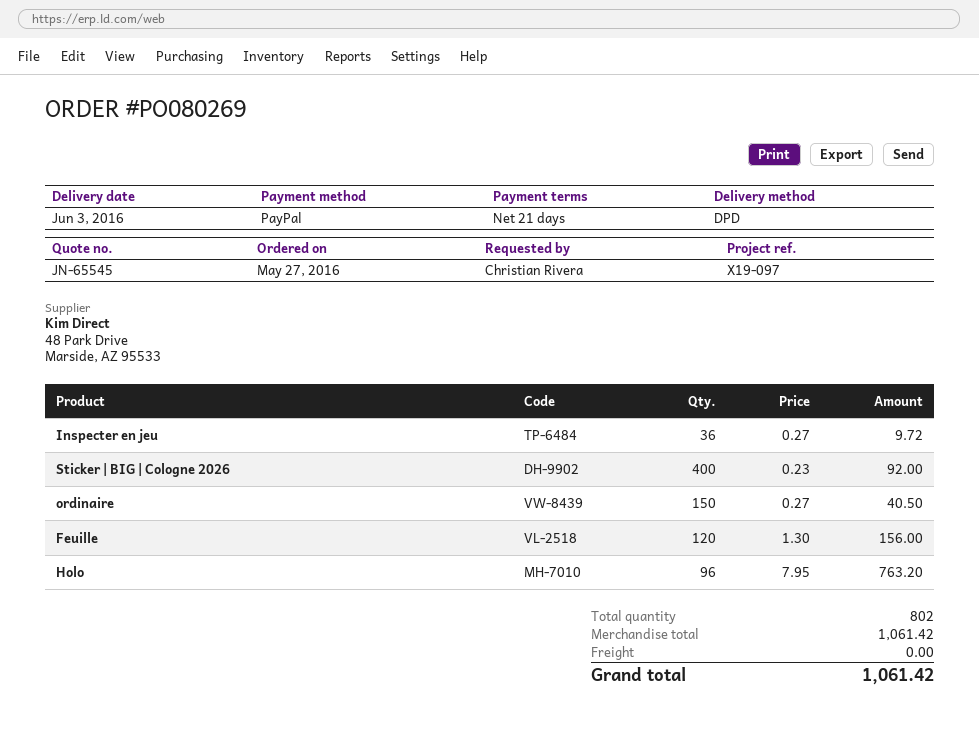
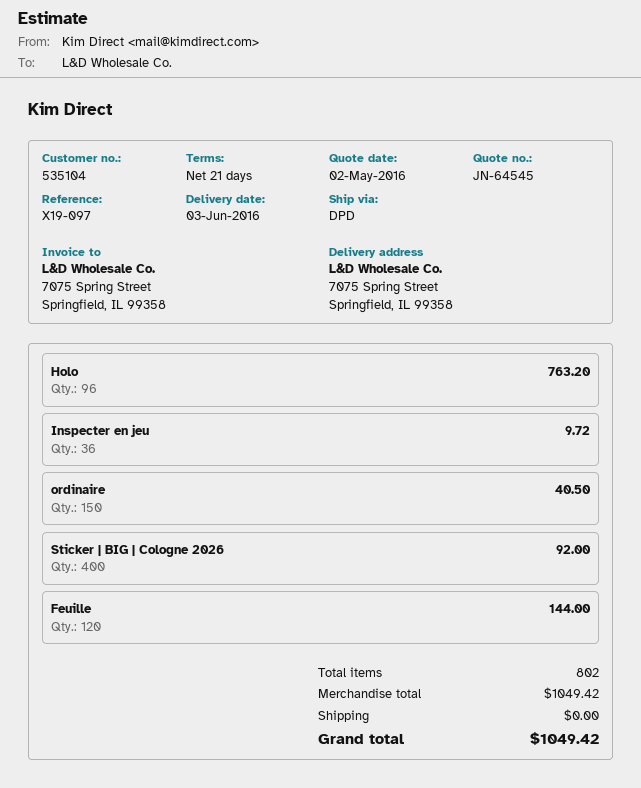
quote number: JN-65545 -> JN-64545
Feuille: 120 for 156.00 -> 120 for 144.00
subtotal: 1061.42 -> 1049.42
total: 1061.42 -> 1049.42

